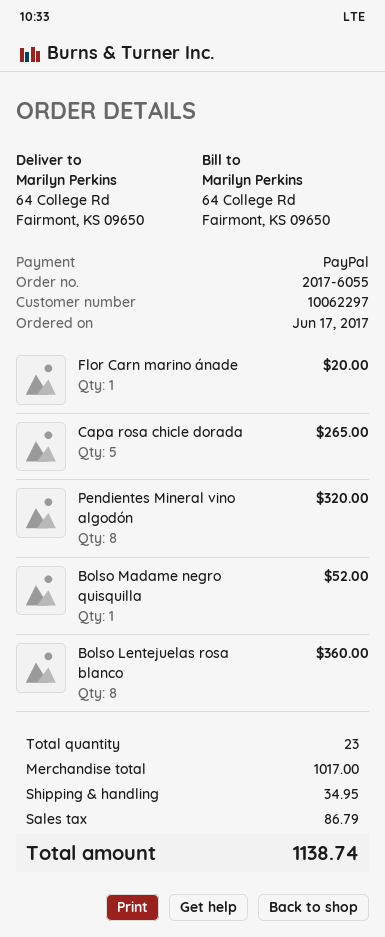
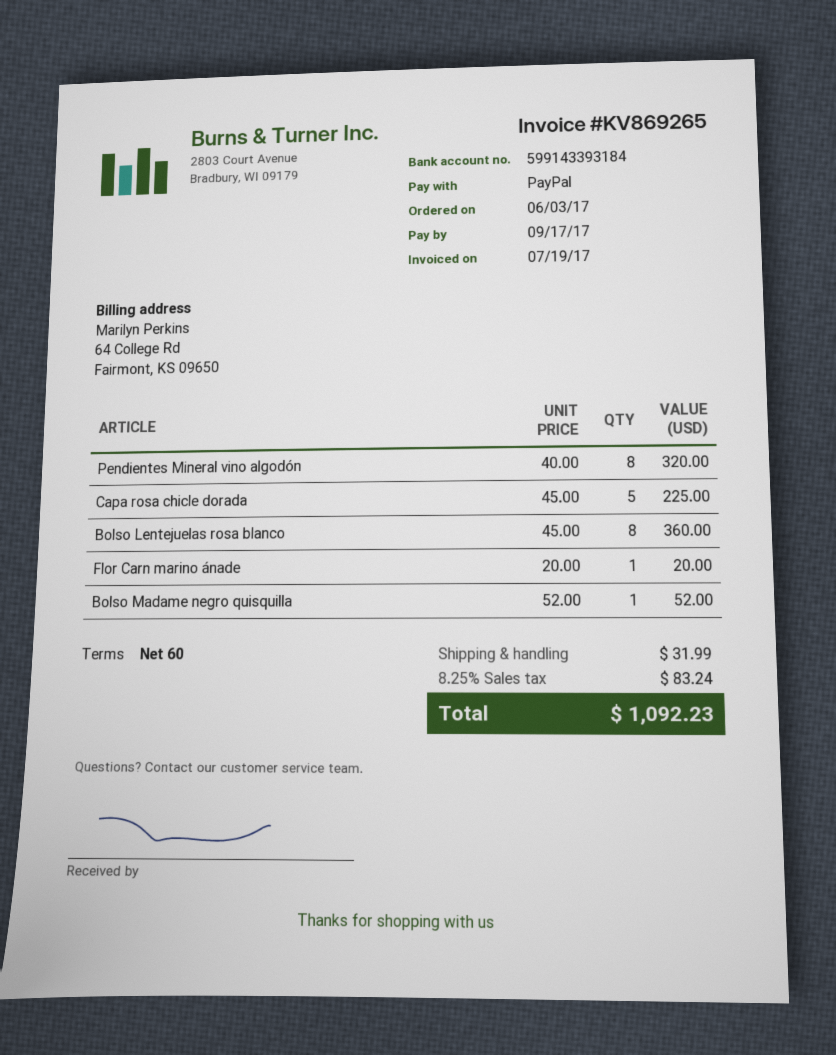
order date: 2017-06-17 -> 2017-06-03
Capa rosa chicle dorada: 5 for 265.00 -> 5 for 225.00
shipping: 34.95 -> 31.99
tax: 86.79 -> 83.24
total: 1138.74 -> 1092.23

